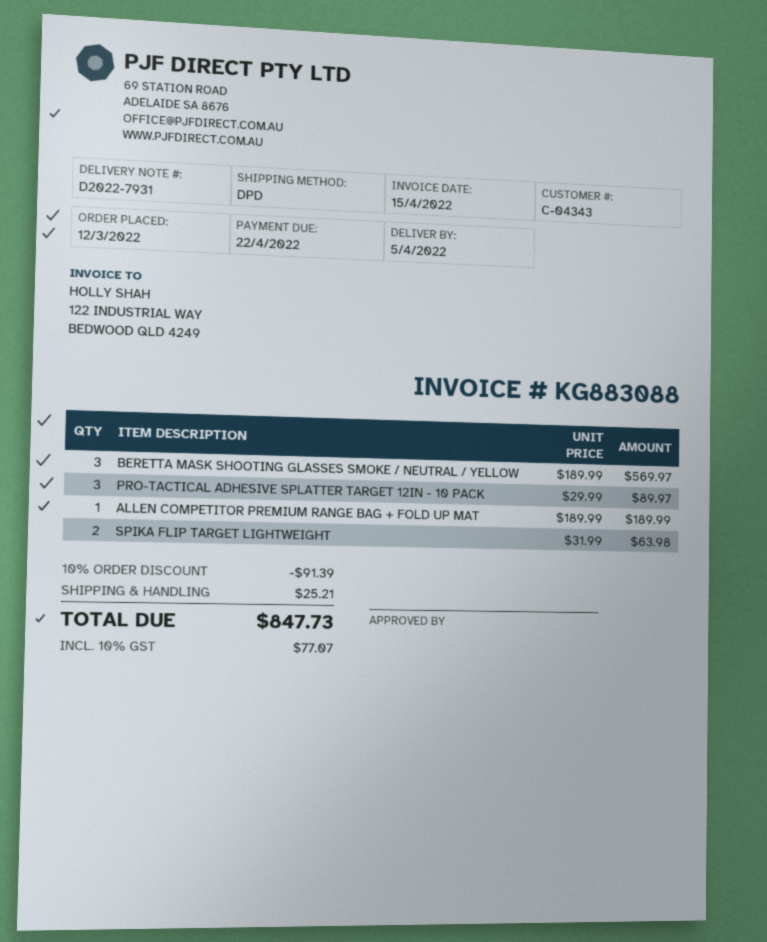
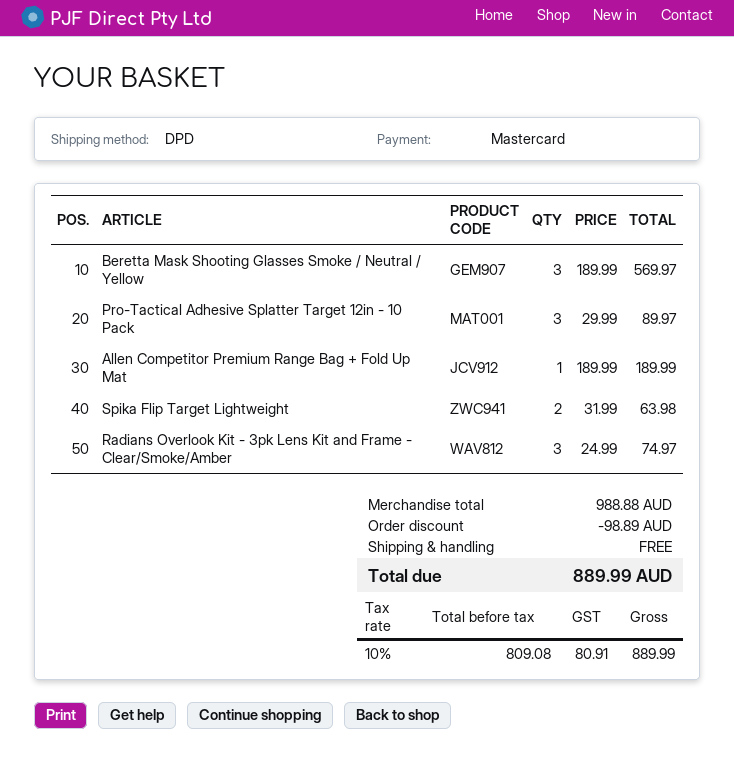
Radians Overlook Kit - 3pk Lens Kit and Frame - Clear/Smoke/Amber: none -> 3 x 24.99 = 74.97
discount: 91.39 -> 98.89
shipping: 25.21 -> 0.00
tax: 10% = 77.07 -> 10% = 80.91
total: 847.73 -> 889.99

